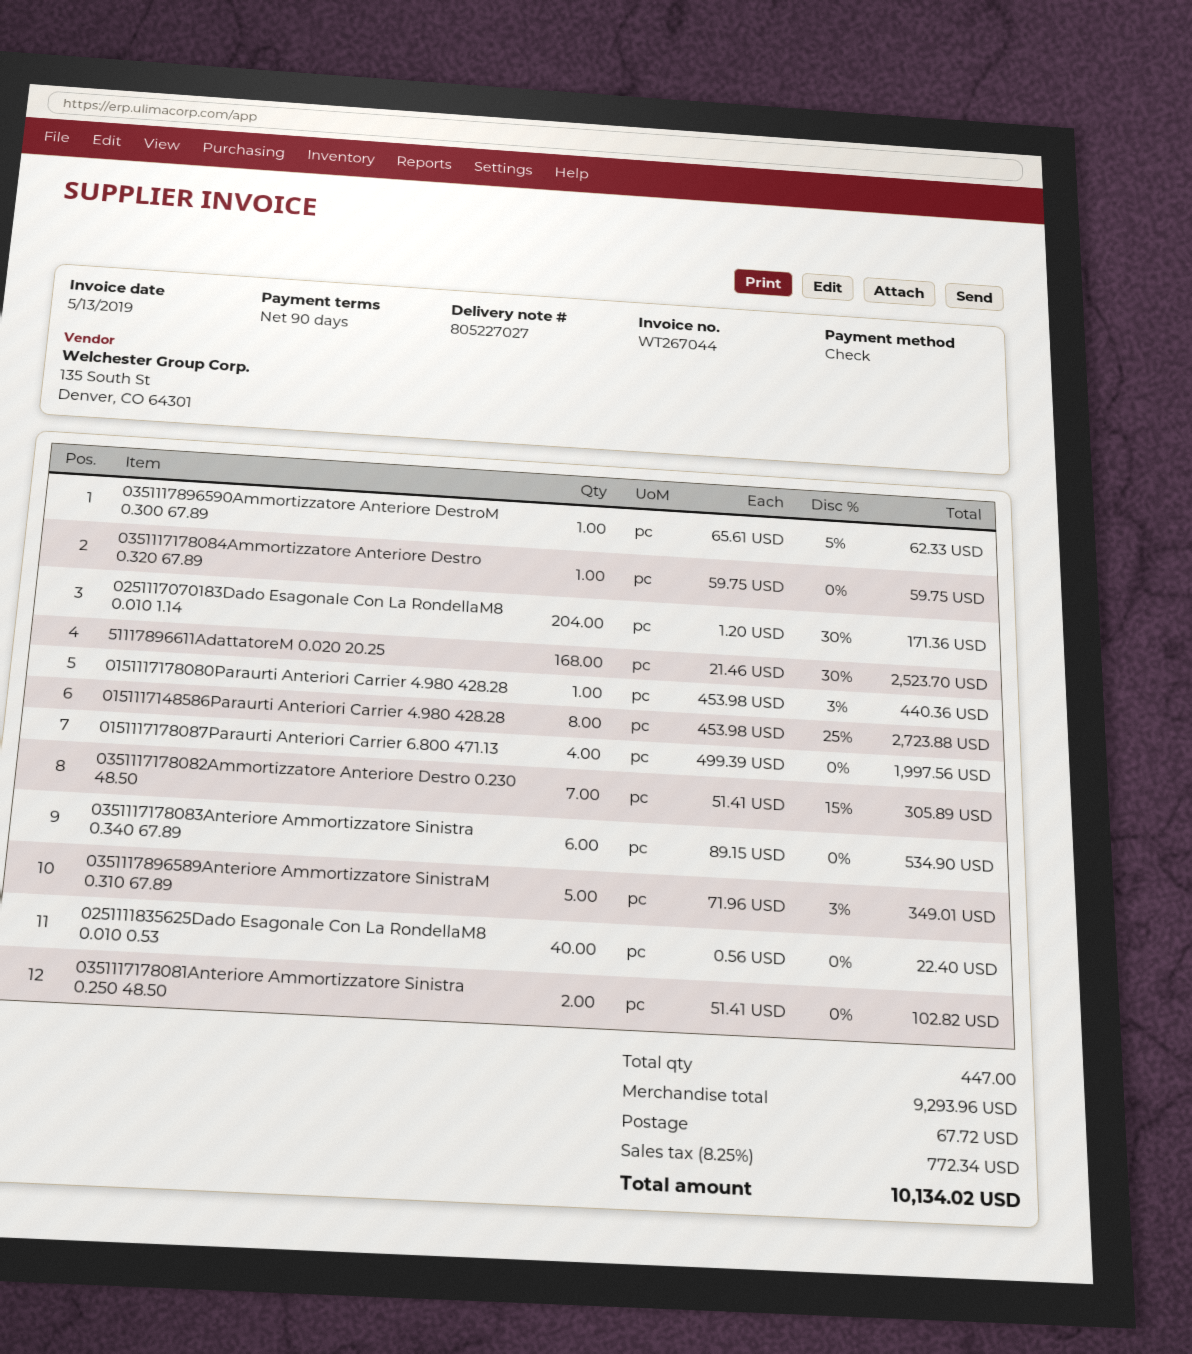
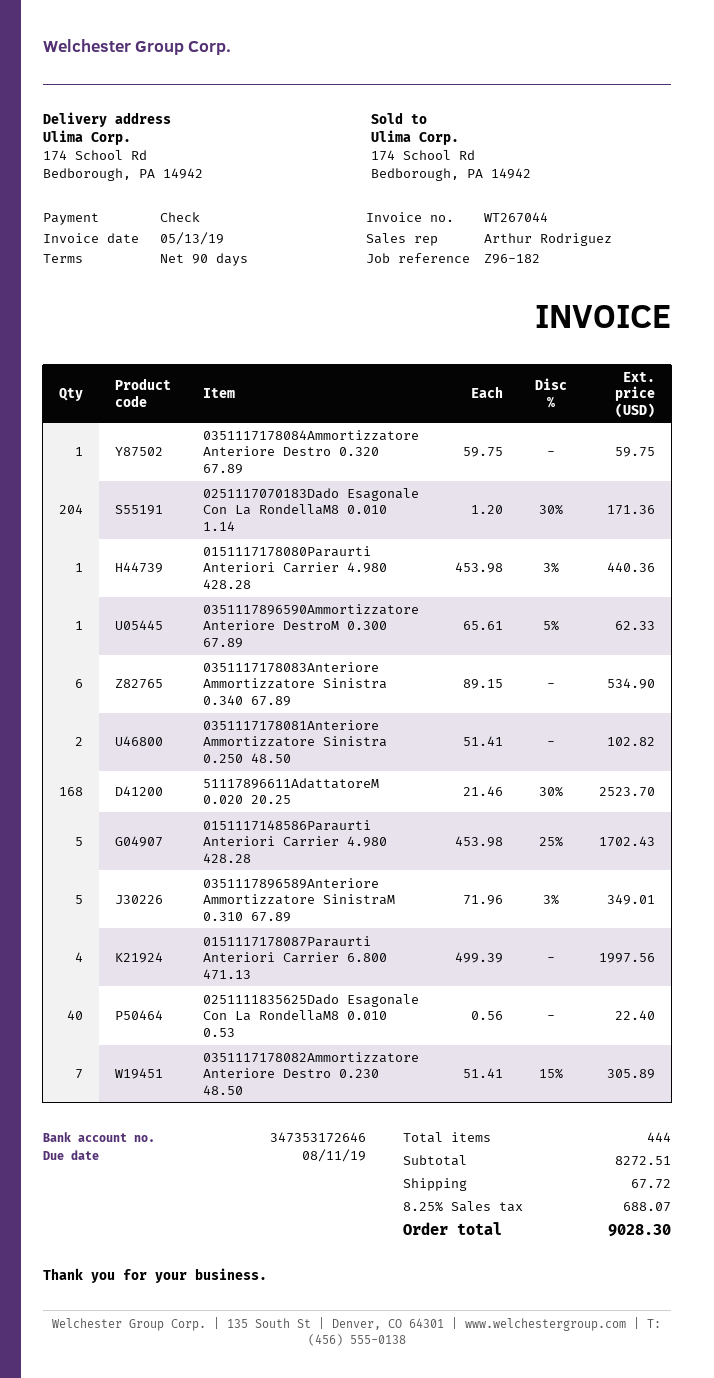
0151117148586Paraurti Anteriori Carrier 4.980 428.28: 8 x 453.98 - 25% = 2723.88 -> 5 x 453.98 - 25% = 1702.43
total quantity: 447 -> 444
subtotal: 9293.96 -> 8272.51
tax: 8.25% = 772.34 -> 8.25% = 688.07
total: 10134.02 -> 9028.30

